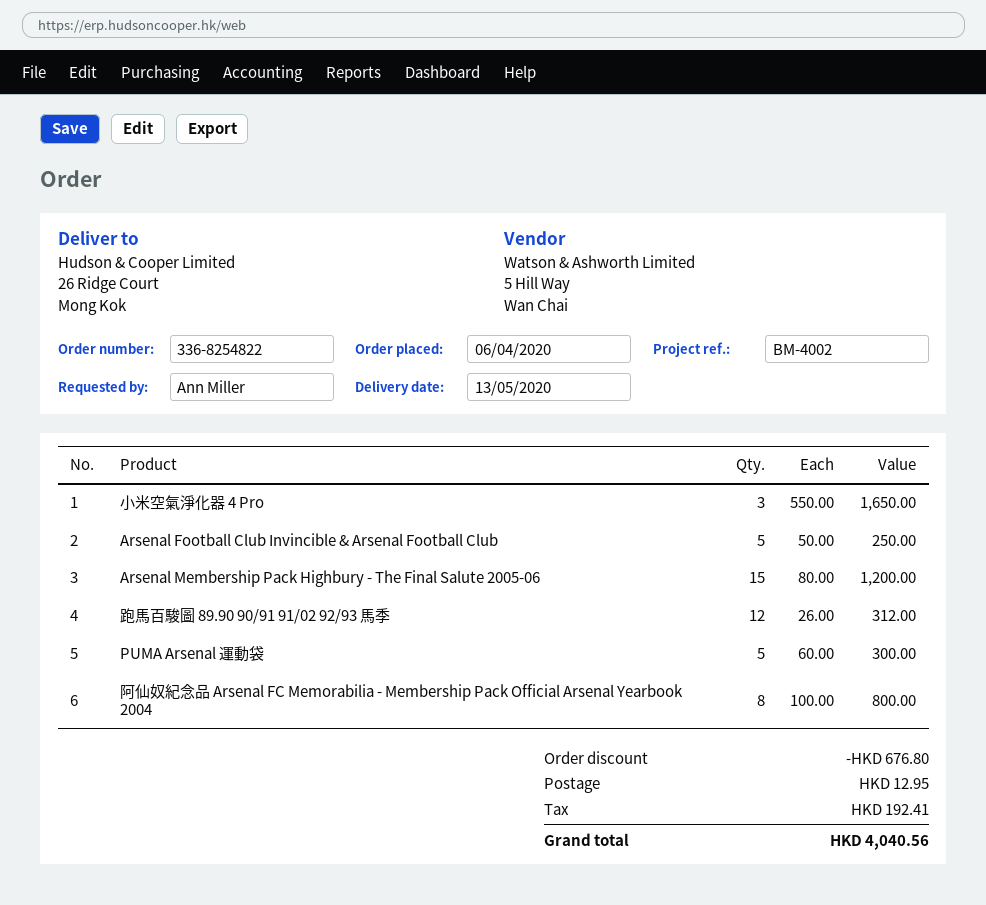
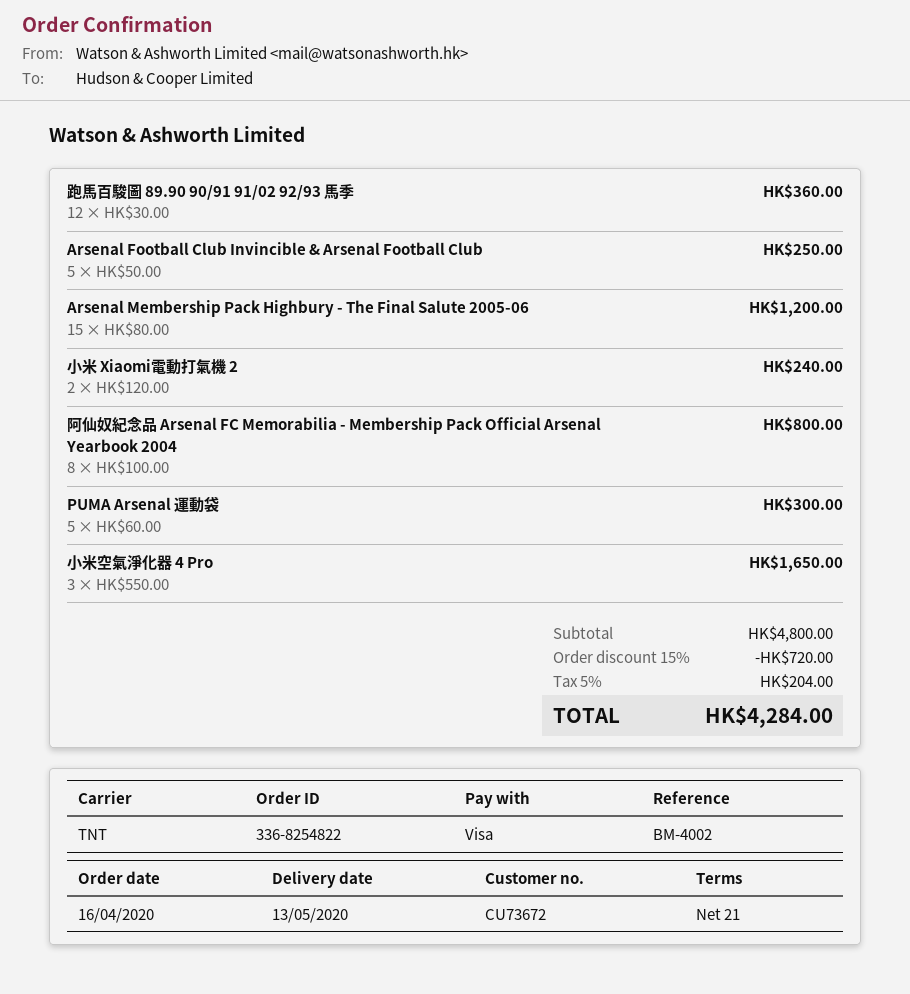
order date: 2020-04-06 -> 2020-04-16
跑馬百駿圖 89.90 90/91 91/02 92/93 馬季: 12 x 26.00 = 312.00 -> 12 x 30.00 = 360.00
小米 Xiaomi電動打氣機 2: none -> 2 x 120.00 = 240.00
discount: 676.80 -> 720.00
shipping: 12.95 -> none
tax: 192.41 -> 204.00
total: 4040.56 -> 4284.00

